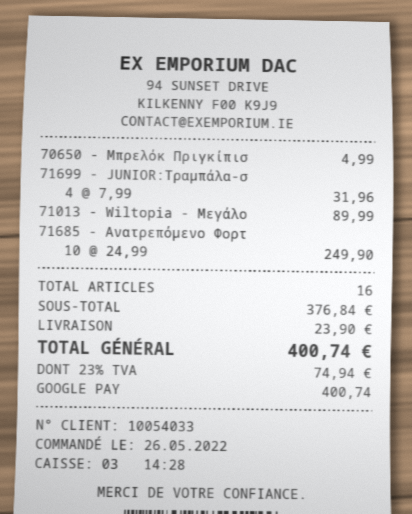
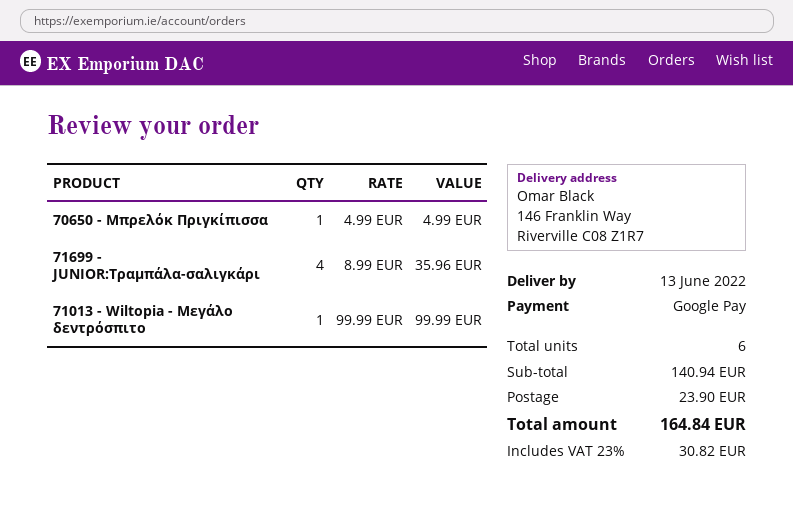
71699 - JUNIOR:Τραμπάλα-σ: 4 x 7.99 = 31.96 -> 4 x 8.99 = 35.96
71013 - Wiltopia - Μεγάλο: 1 x 89.99 = 89.99 -> 1 x 99.99 = 99.99
71685 - Ανατρεπόμενο Φορτ: 10 x 24.99 = 249.90 -> none
total quantity: 16 -> 6
subtotal: 376.84 -> 140.94
tax: 23% = 74.94 -> 23% = 30.82
total: 400.74 -> 164.84

